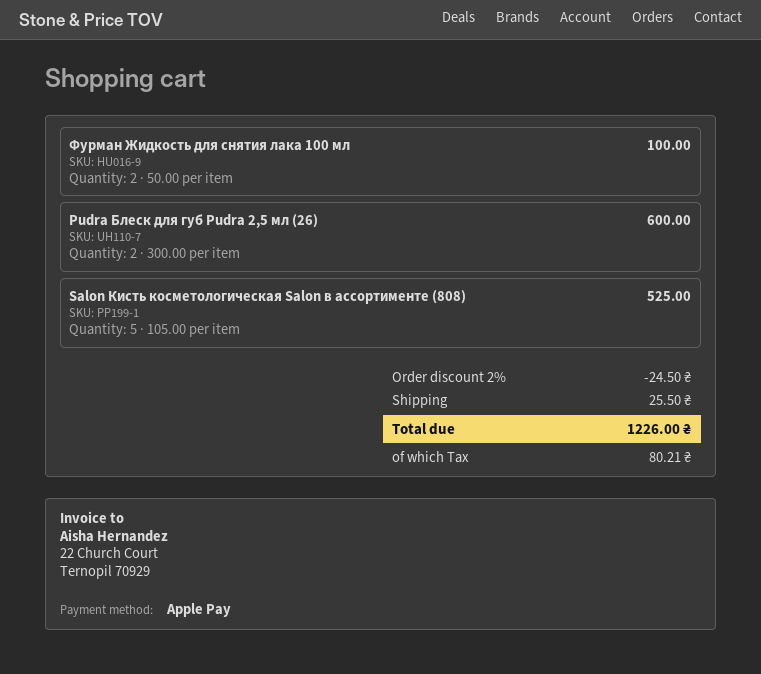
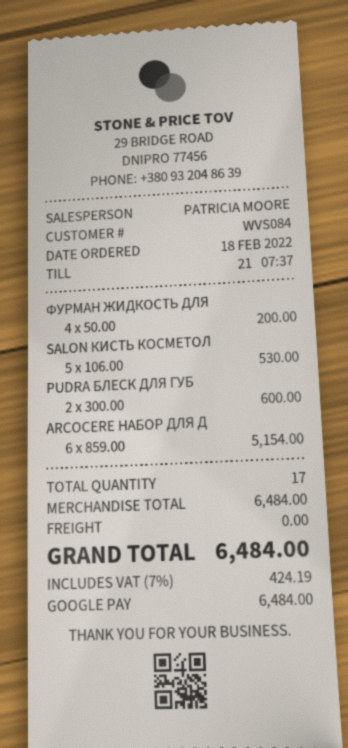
payment method: Apple Pay -> Google Pay
Фурман Жидкость для снятия лака 100 мл: 2 x 50.00 = 100.00 -> 4 x 50.00 = 200.00
Salon Кисть косметологическая Salon в ассортименте (808): 5 x 105.00 = 525.00 -> 5 x 106.00 = 530.00
ARCOCERE НАБОР ДЛЯ Д: none -> 6 x 859.00 = 5154.00
discount: 2% = 24.50 -> none
shipping: 25.50 -> 0.00
tax: 80.21 -> 424.19
total: 1226.00 -> 6484.00

